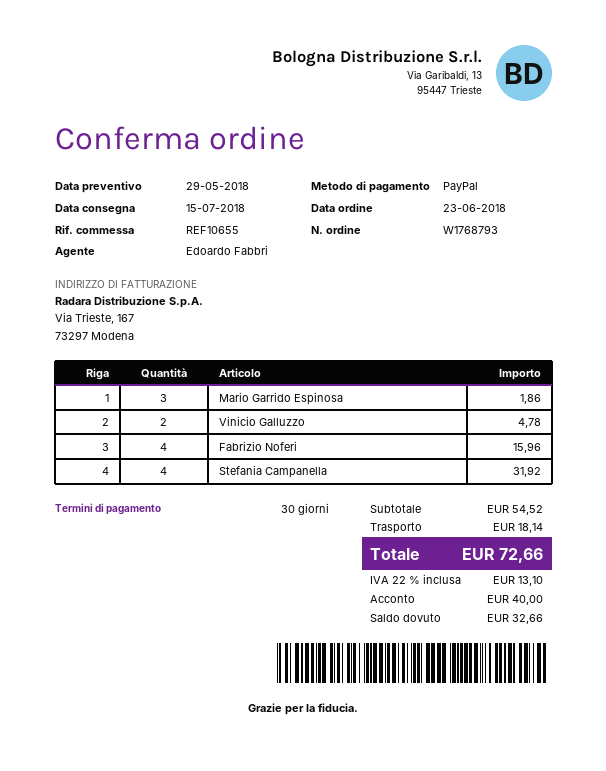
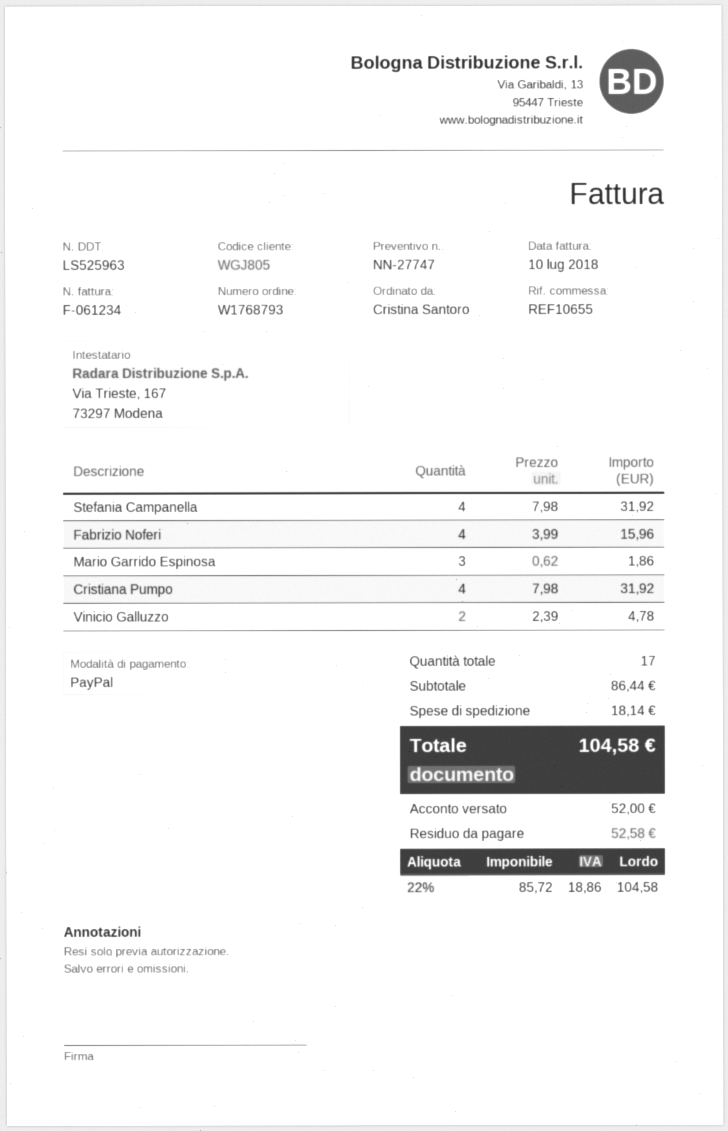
Cristiana Pumpo: none -> 4 for 31.92
subtotal: 54.52 -> 86.44
tax: 22% = 13.10 -> 22% = 18.86
total: 72.66 -> 104.58
deposit: 40.00 -> 52.00
balance: 32.66 -> 52.58

